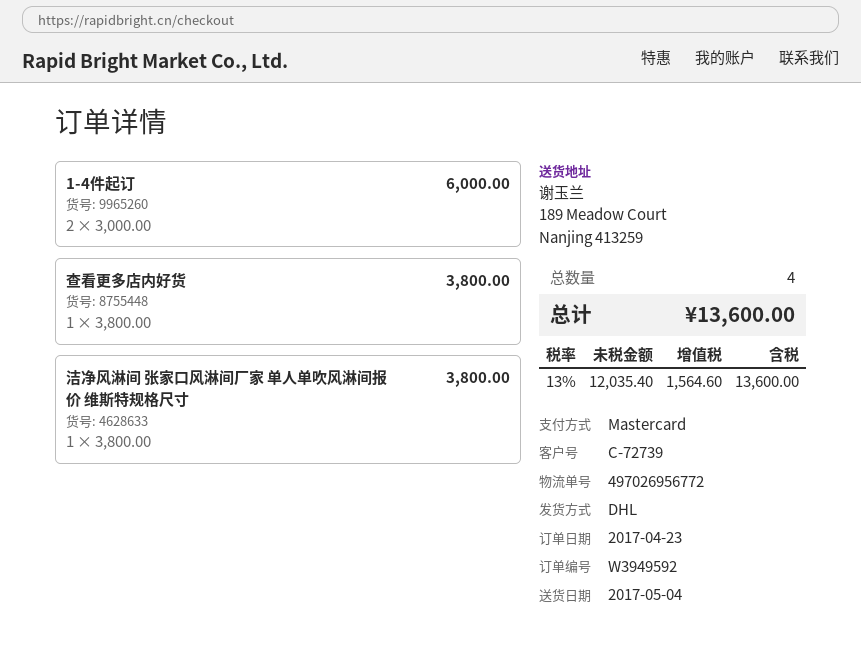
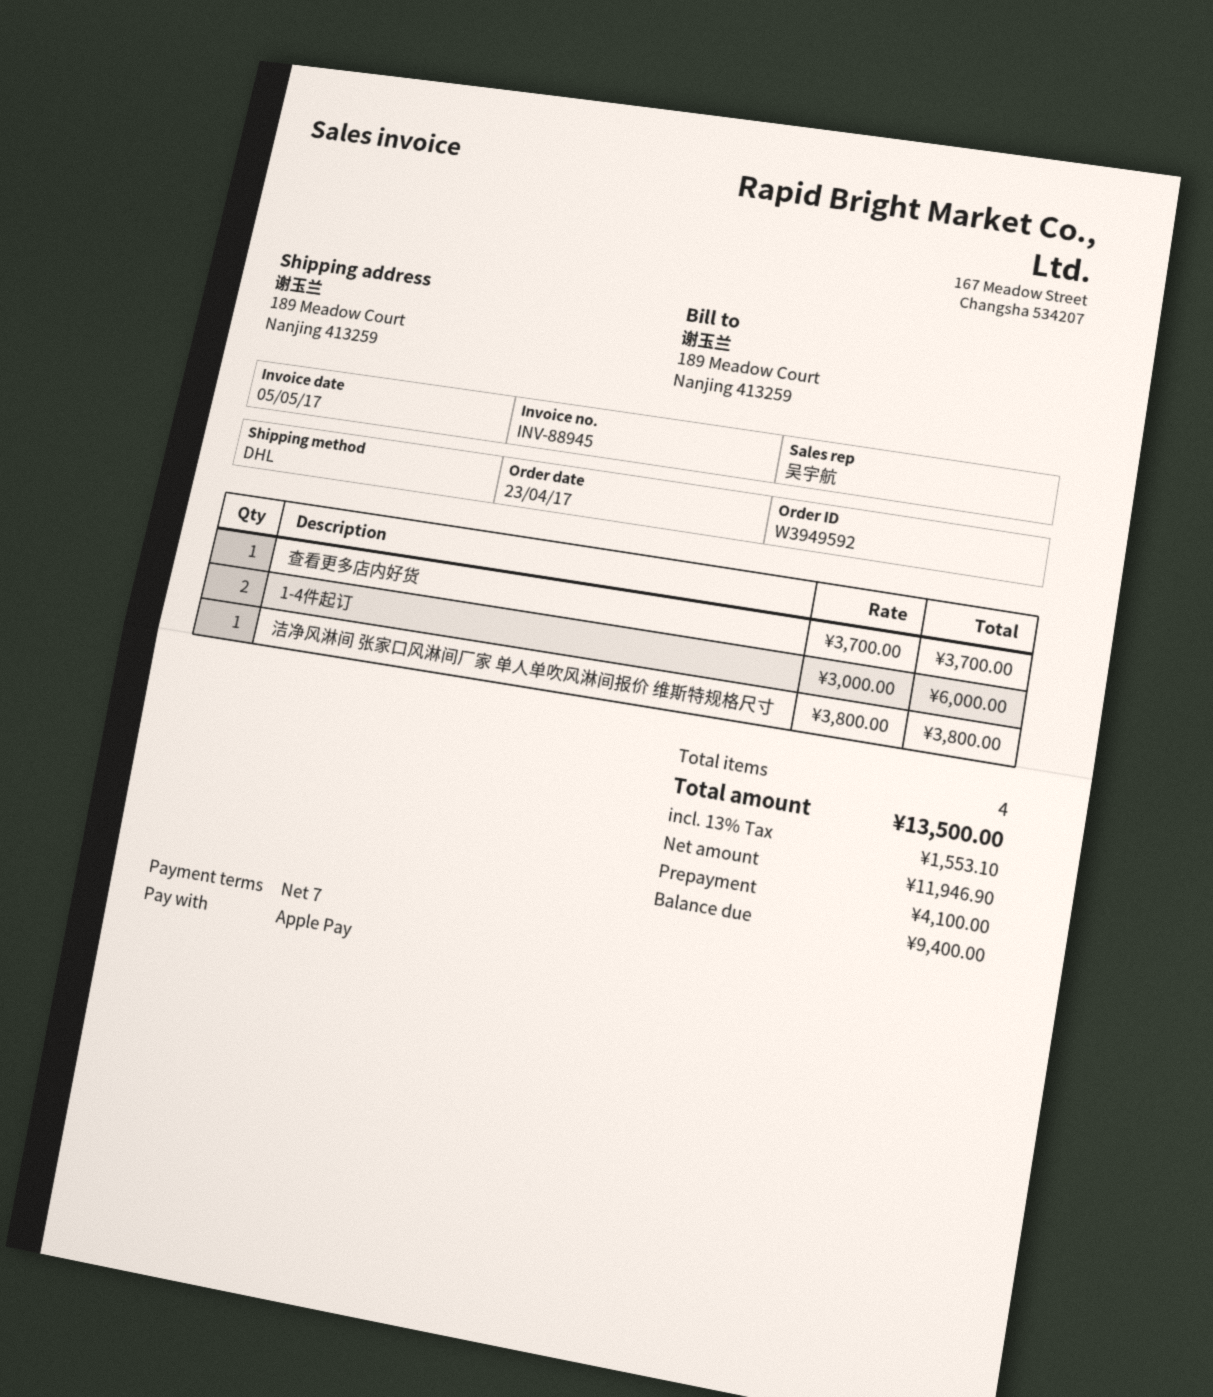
payment method: Mastercard -> Apple Pay
查看更多店内好货: 1 x 3800.00 = 3800.00 -> 1 x 3700.00 = 3700.00
net: 12035.40 -> 11946.90
tax: 13% = 1564.60 -> 13% = 1553.10
total: 13600.00 -> 13500.00

